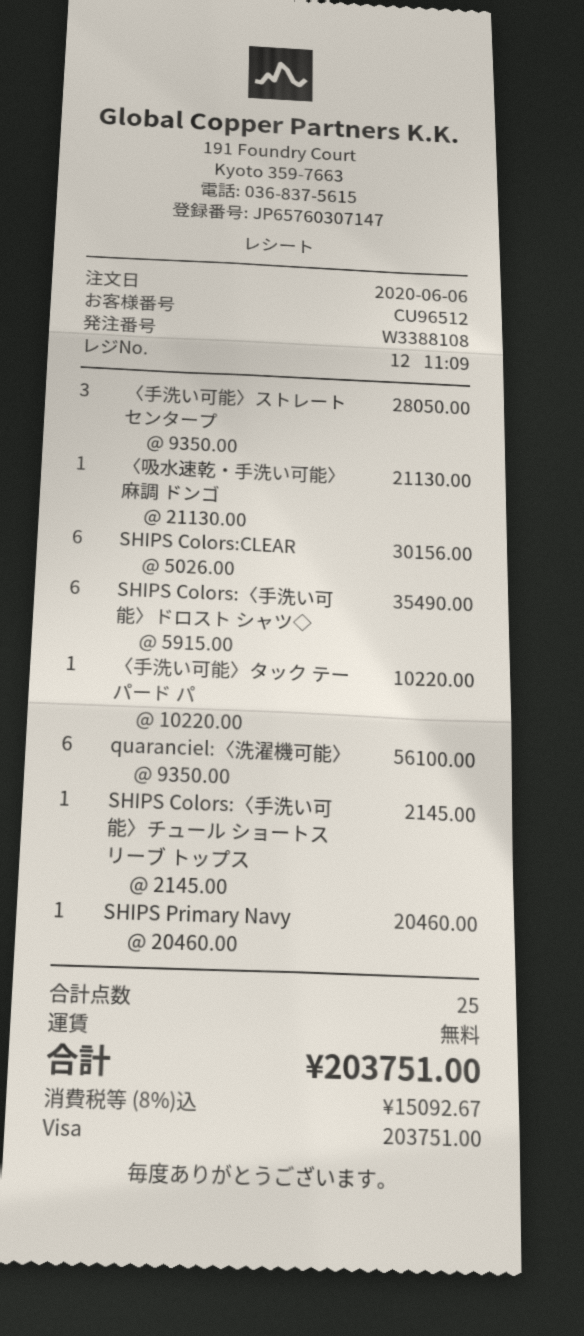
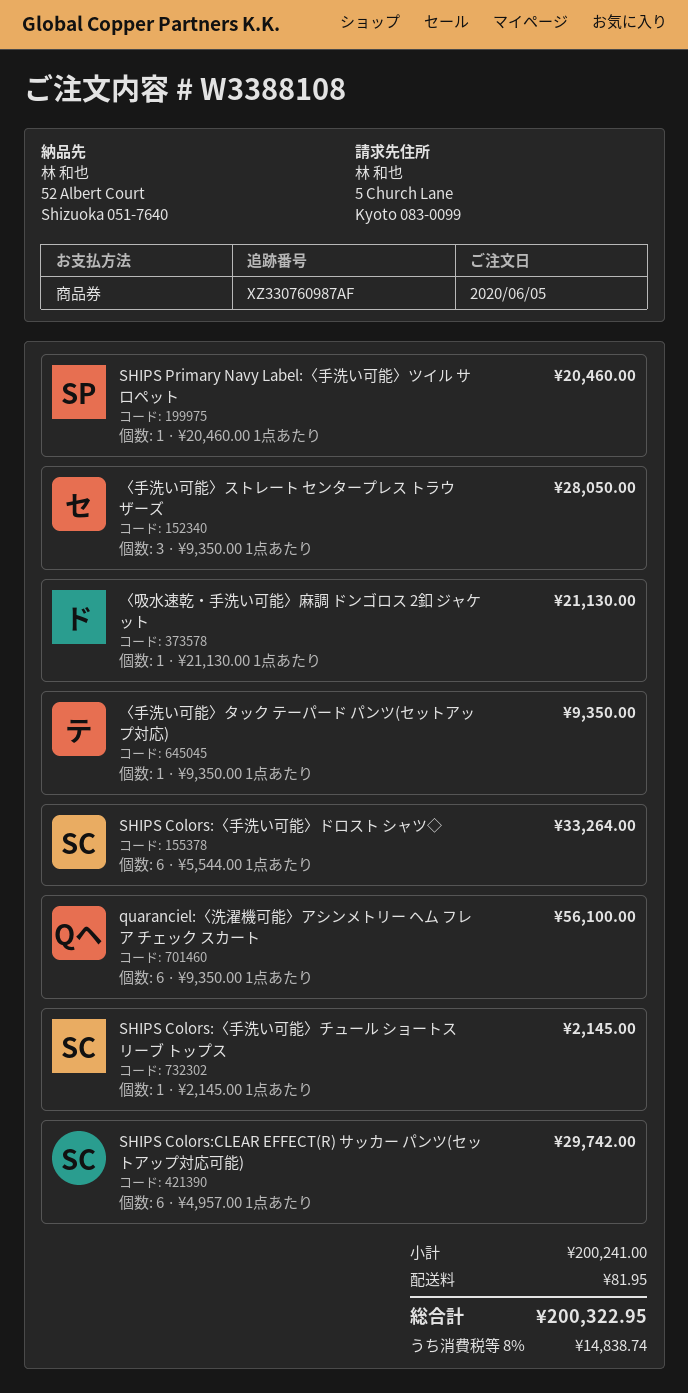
order date: 2020-06-06 -> 2020-06-05
payment method: Visa -> gift card
SHIPS Colors:CLEAR: 6 x 5026.00 = 30156.00 -> 6 x 4957.00 = 29742.00
SHIPS Colors:〈手洗い可能〉ドロスト シャツ◇: 6 x 5915.00 = 35490.00 -> 6 x 5544.00 = 33264.00
〈手洗い可能〉タック テーパード パ: 1 x 10220.00 = 10220.00 -> 1 x 9350.00 = 9350.00
shipping: 0.00 -> 81.95
tax: 8% = 15092.67 -> 8% = 14838.74
total: 203751.00 -> 200322.95

